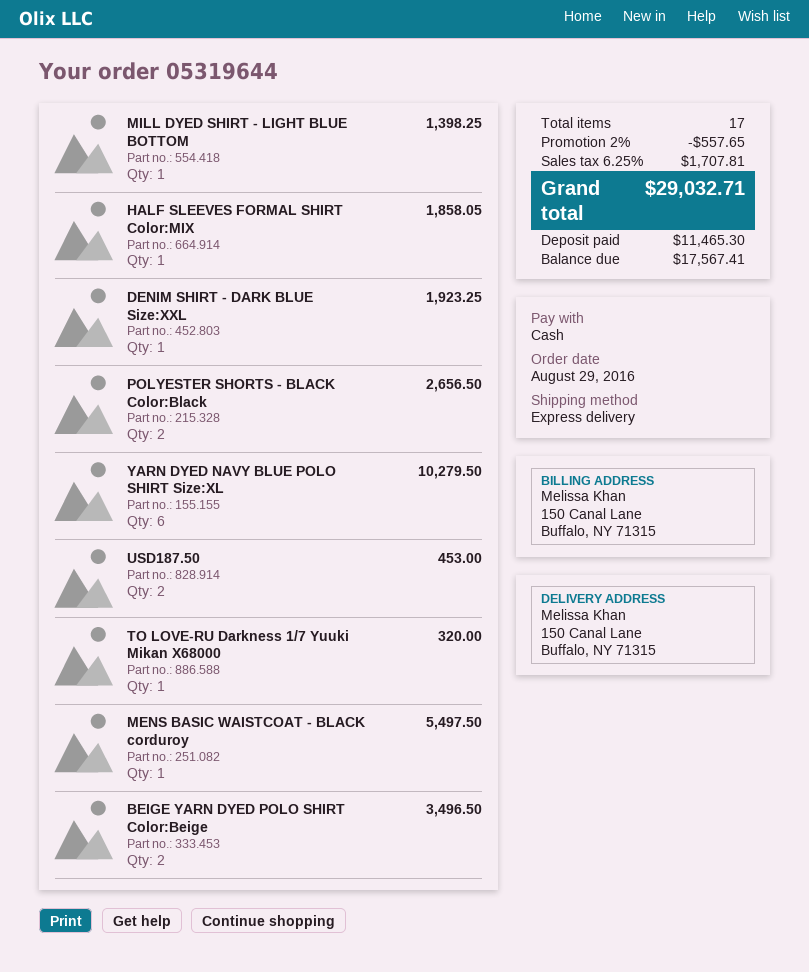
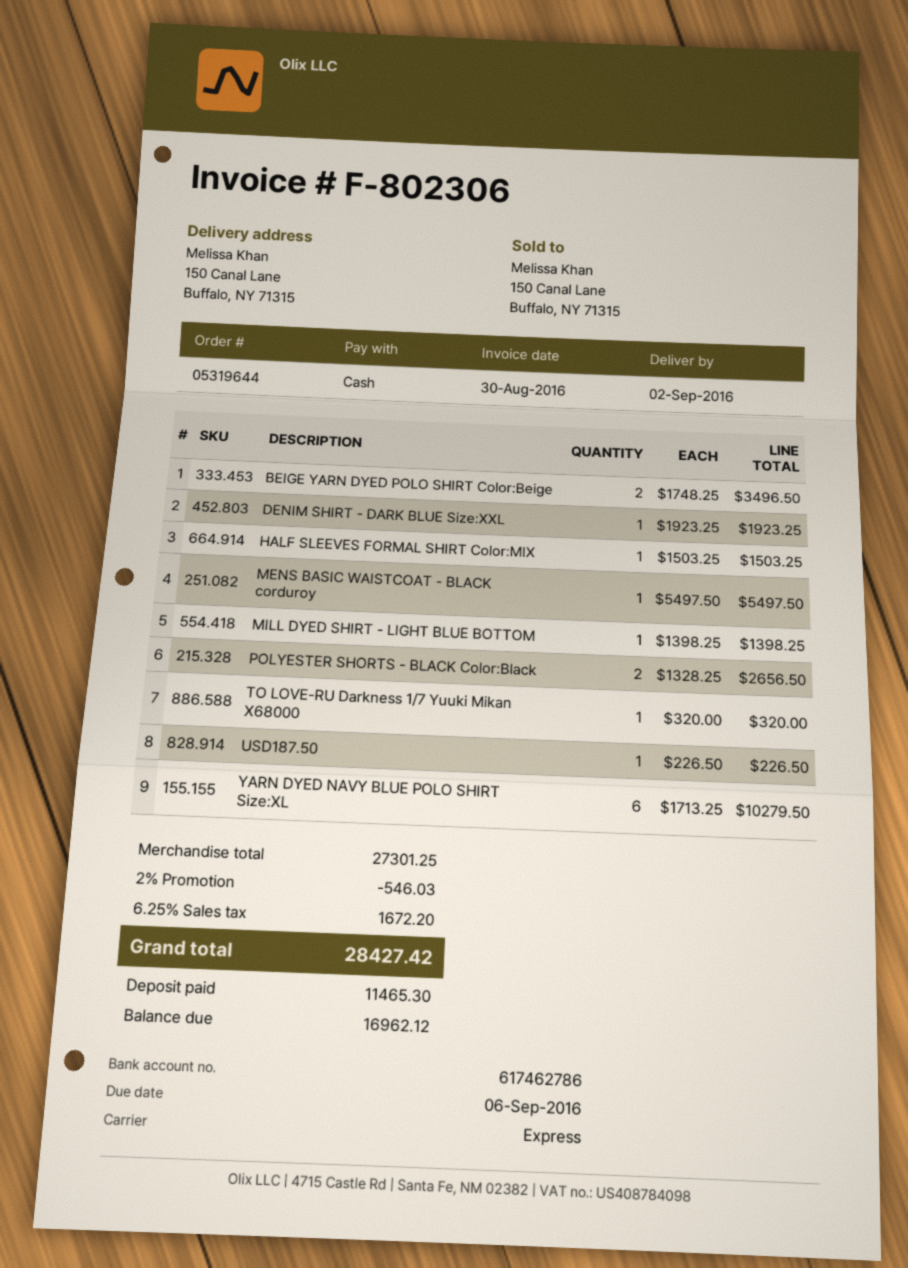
HALF SLEEVES FORMAL SHIRT Color:MIX: 1 for 1858.05 -> 1 for 1503.25
USD187.50: 2 for 453.00 -> 1 for 226.50
discount: 2% = 557.65 -> 2% = 546.03
tax: 6.25% = 1707.81 -> 6.25% = 1672.20
total: 29032.71 -> 28427.42
balance: 17567.41 -> 16962.12

